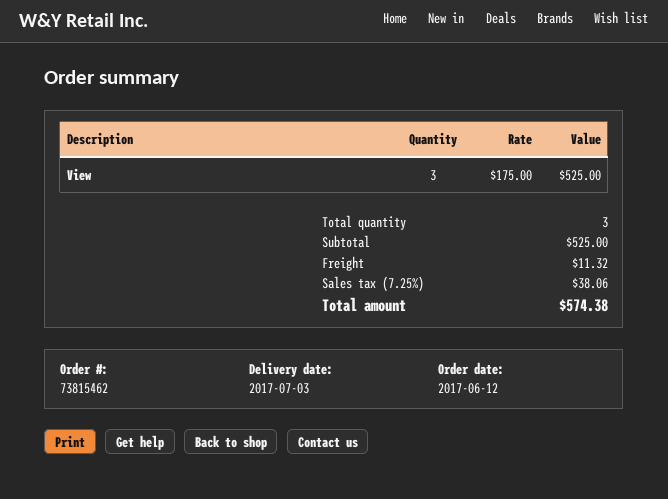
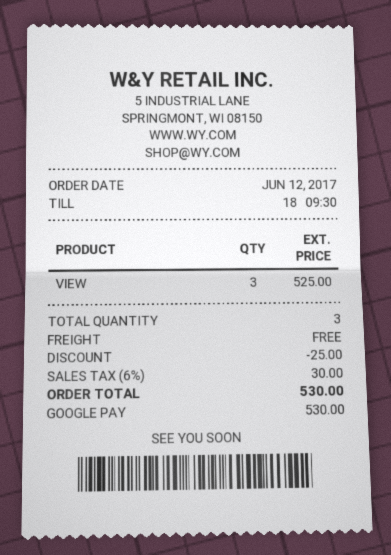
discount: none -> 25.00
shipping: 11.32 -> 0.00
tax: 7.25% = 38.06 -> 6% = 30.00
total: 574.38 -> 530.00

